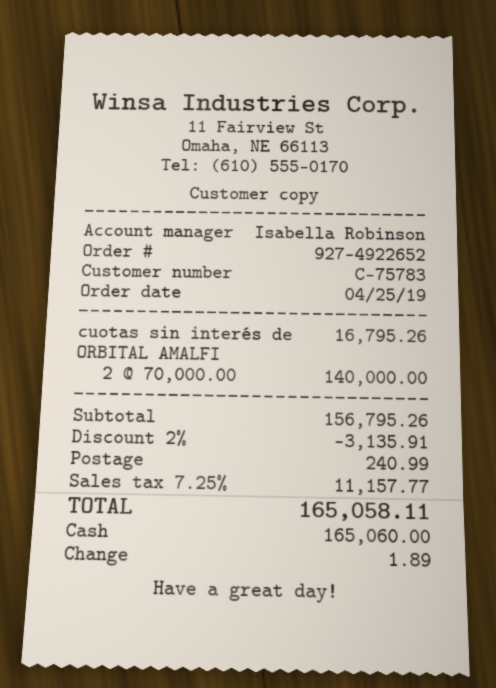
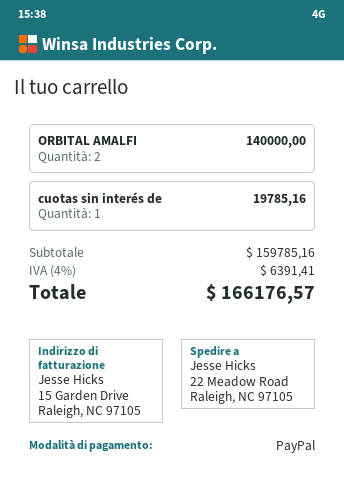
payment method: cash -> PayPal
cuotas sin interés de: 1 for 16795.26 -> 1 for 19785.16
subtotal: 156795.26 -> 159785.16
discount: 2% = 3135.91 -> none
shipping: 240.99 -> none
tax: 7.25% = 11157.77 -> 4% = 6391.41
total: 165058.11 -> 166176.57

